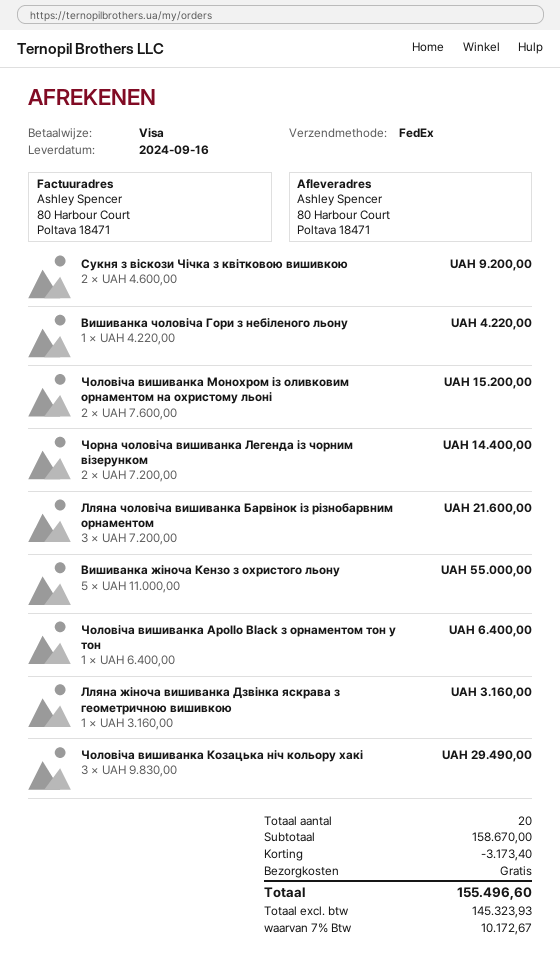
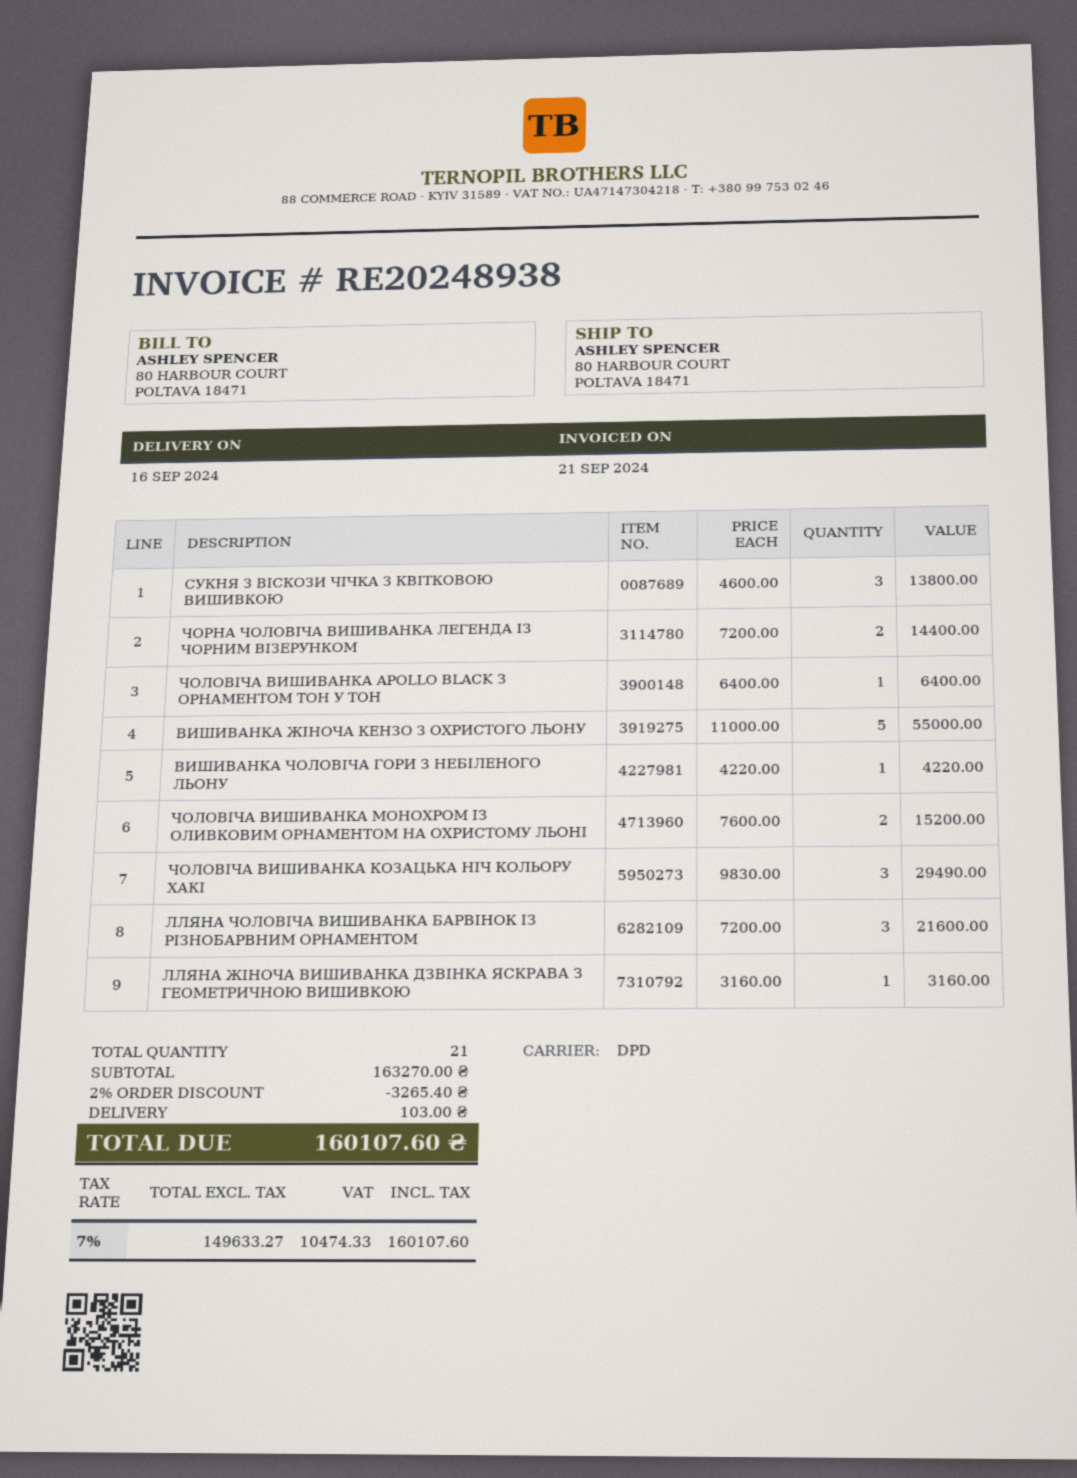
shipping method: FedEx -> DPD
Сукня з віскози Чічка з квітковою вишивкою: 2 x 4600.00 = 9200.00 -> 3 x 4600.00 = 13800.00
total quantity: 20 -> 21
subtotal: 158670.00 -> 163270.00
discount: 3173.40 -> 3265.40
shipping: 0.00 -> 103.00
net: 145323.93 -> 149633.27
tax: 7% = 10172.67 -> 7% = 10474.33
total: 155496.60 -> 160107.60

